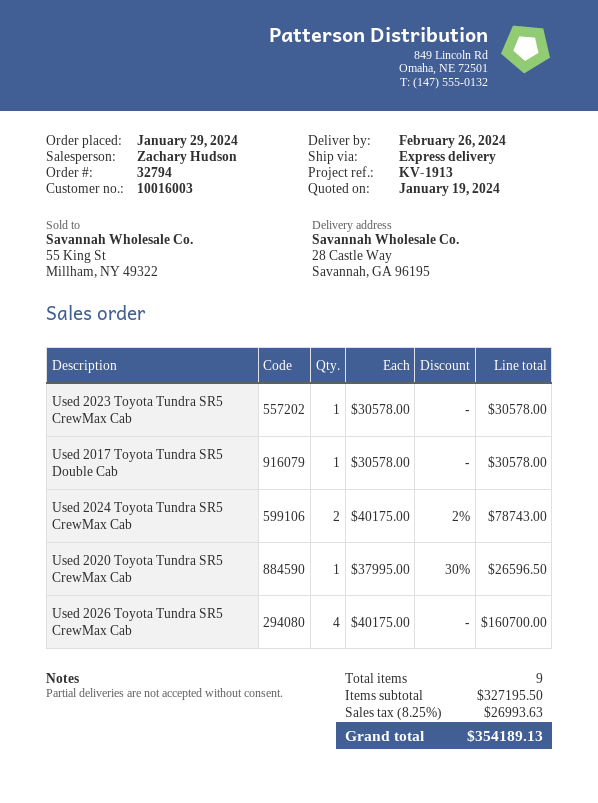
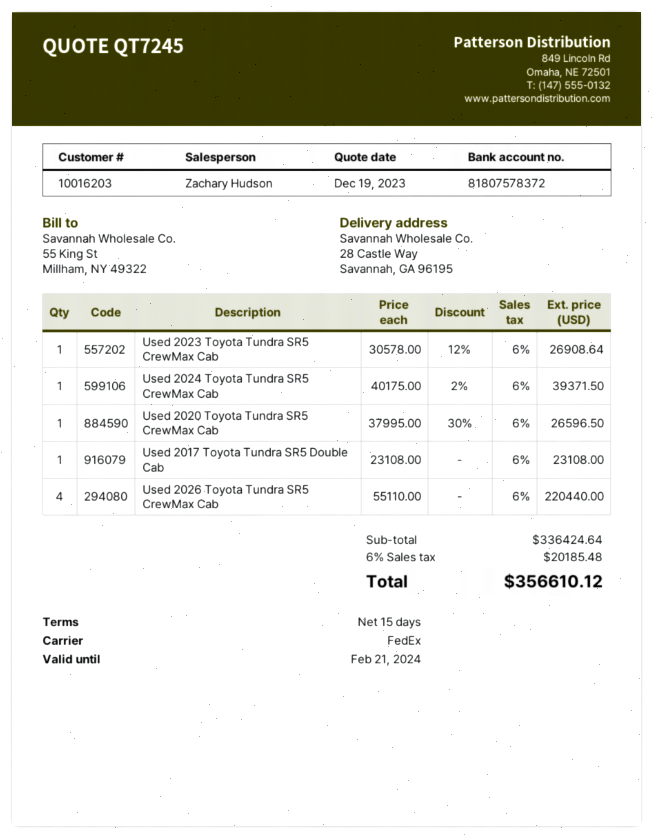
quote date: 2024-01-19 -> 2023-12-19
customer number: 10016003 -> 10016203
shipping method: express -> FedEx
Used 2023 Toyota Tundra SR5 CrewMax Cab: 1 x 30578.00 = 30578.00 -> 1 x 30578.00 - 12% = 26908.64
Used 2017 Toyota Tundra SR5 Double Cab: 1 x 30578.00 = 30578.00 -> 1 x 23108.00 = 23108.00
Used 2024 Toyota Tundra SR5 CrewMax Cab: 2 x 40175.00 - 2% = 78743.00 -> 1 x 40175.00 - 2% = 39371.50
Used 2026 Toyota Tundra SR5 CrewMax Cab: 4 x 40175.00 = 160700.00 -> 4 x 55110.00 = 220440.00
subtotal: 327195.50 -> 336424.64
tax: 8.25% = 26993.63 -> 6% = 20185.48
total: 354189.13 -> 356610.12

